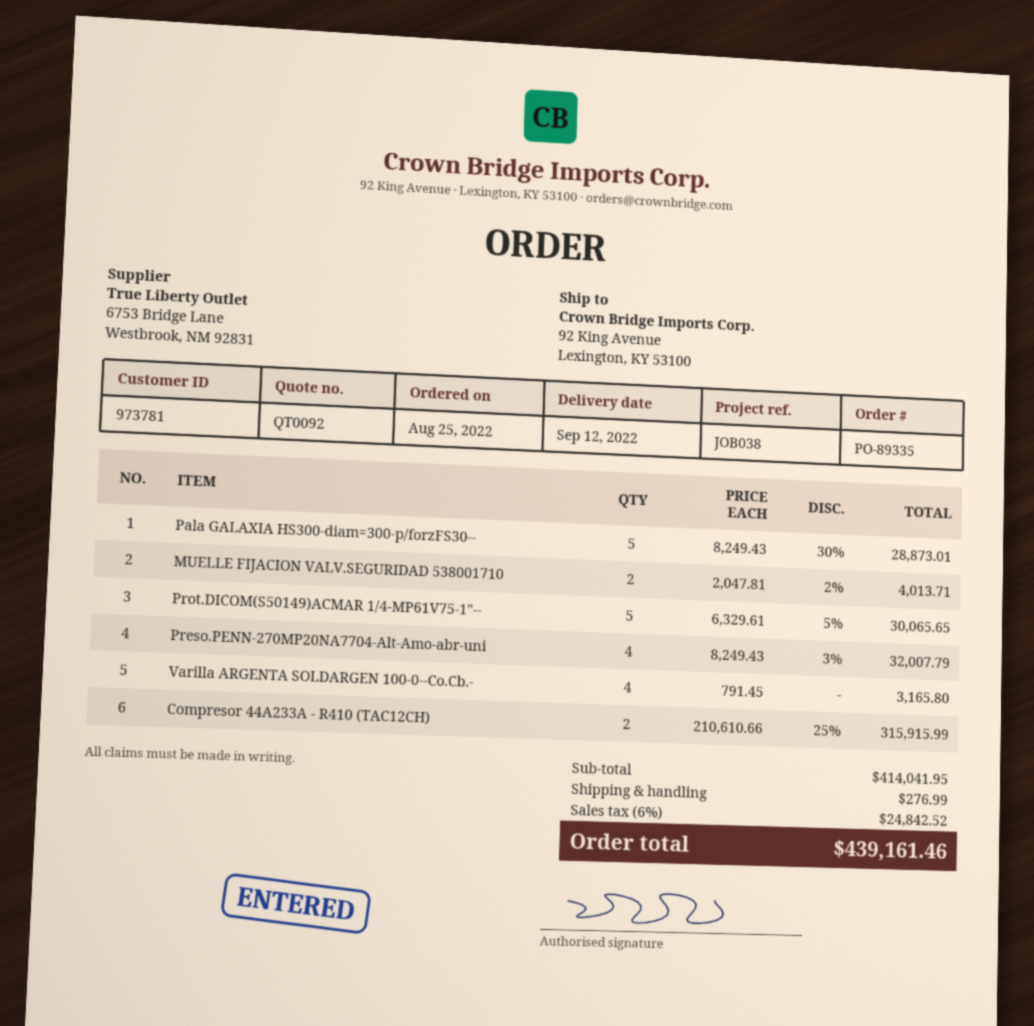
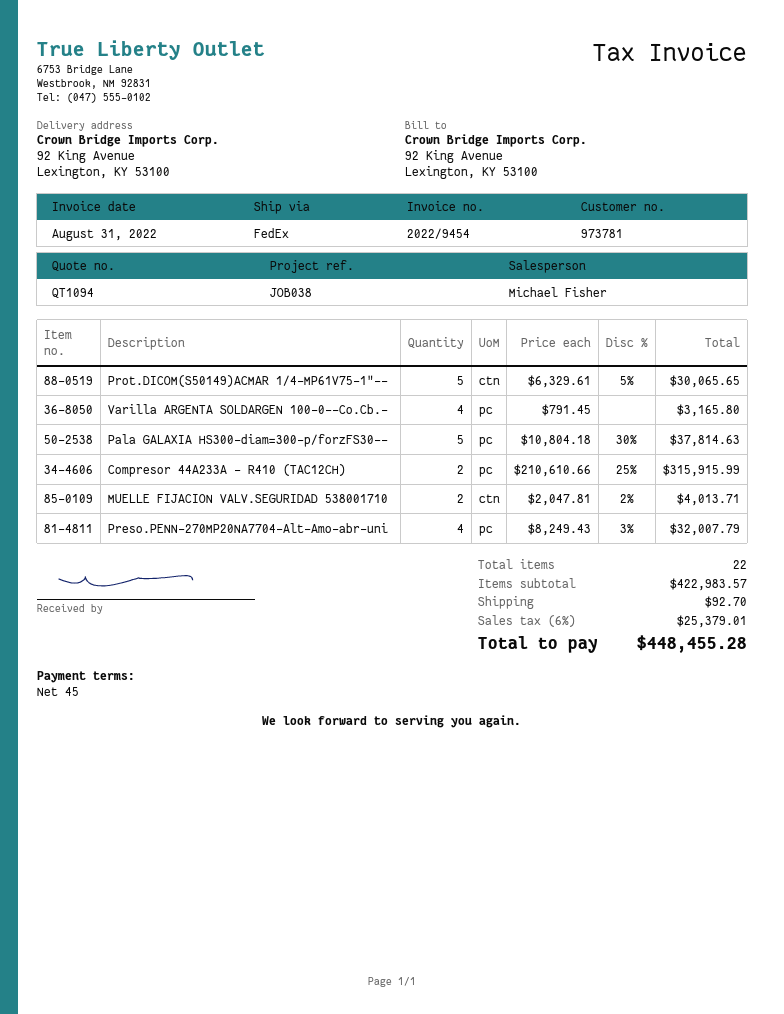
quote number: QT0092 -> QT1094
Pala GALAXIA HS300-diam=300-p/forzFS30--: 5 x 8249.43 - 30% = 28873.01 -> 5 x 10804.18 - 30% = 37814.63
subtotal: 414041.95 -> 422983.57
shipping: 276.99 -> 92.70
tax: 6% = 24842.52 -> 6% = 25379.01
total: 439161.46 -> 448455.28

